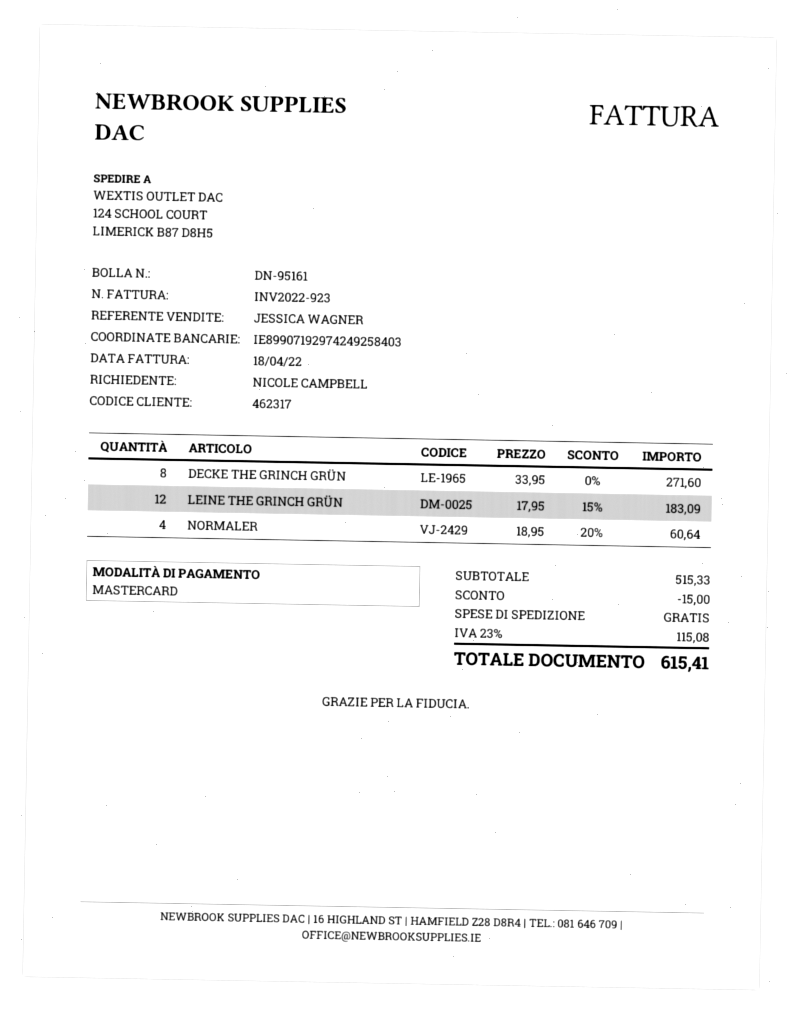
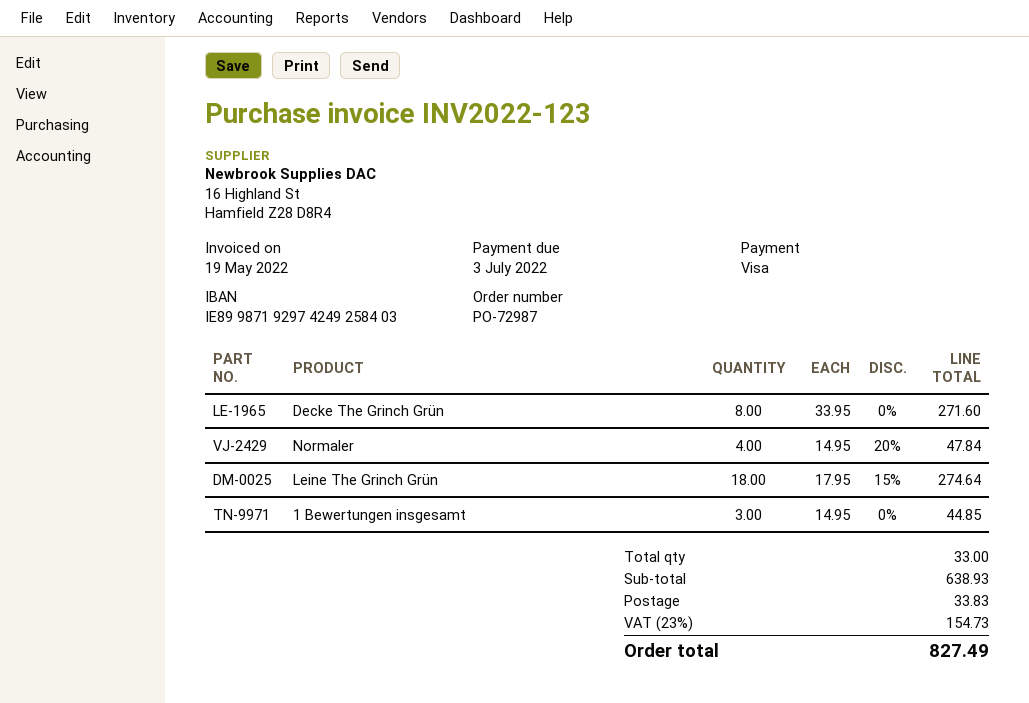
invoice number: INV2022-923 -> INV2022-123
invoice date: 2022-04-18 -> 2022-05-19
payment method: Mastercard -> Visa
bank account: IE89907192974249258403 -> IE89987192974249258403
LEINE THE GRINCH GRÜN: 12 x 17.95 - 15% = 183.09 -> 18 x 17.95 - 15% = 274.64
NORMALER: 4 x 18.95 - 20% = 60.64 -> 4 x 14.95 - 20% = 47.84
1 Bewertungen insgesamt: none -> 3 x 14.95 = 44.85
subtotal: 515.33 -> 638.93
discount: 15.00 -> none
shipping: 0.00 -> 33.83
tax: 23% = 115.08 -> 23% = 154.73
total: 615.41 -> 827.49

